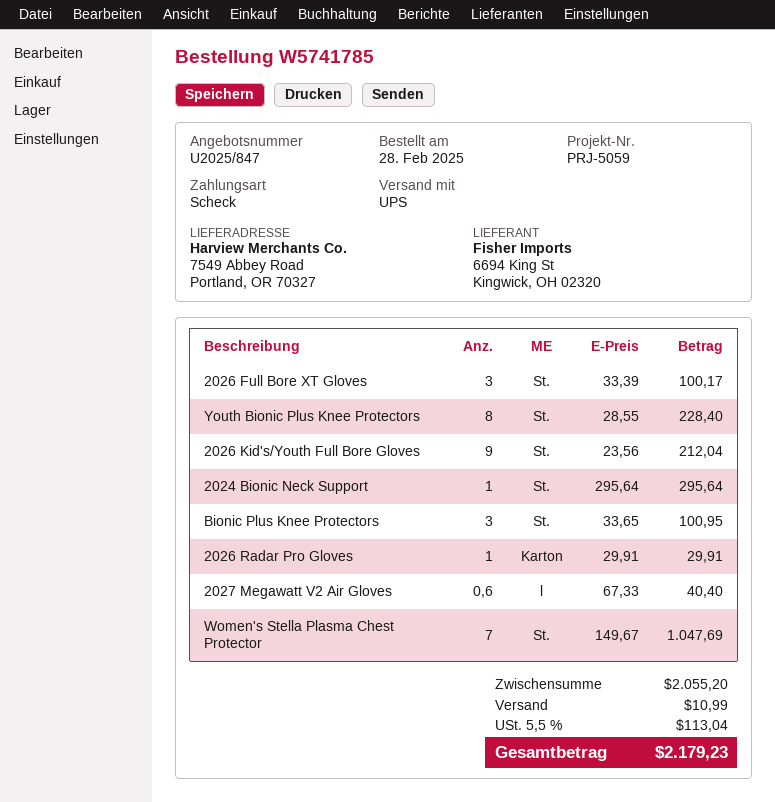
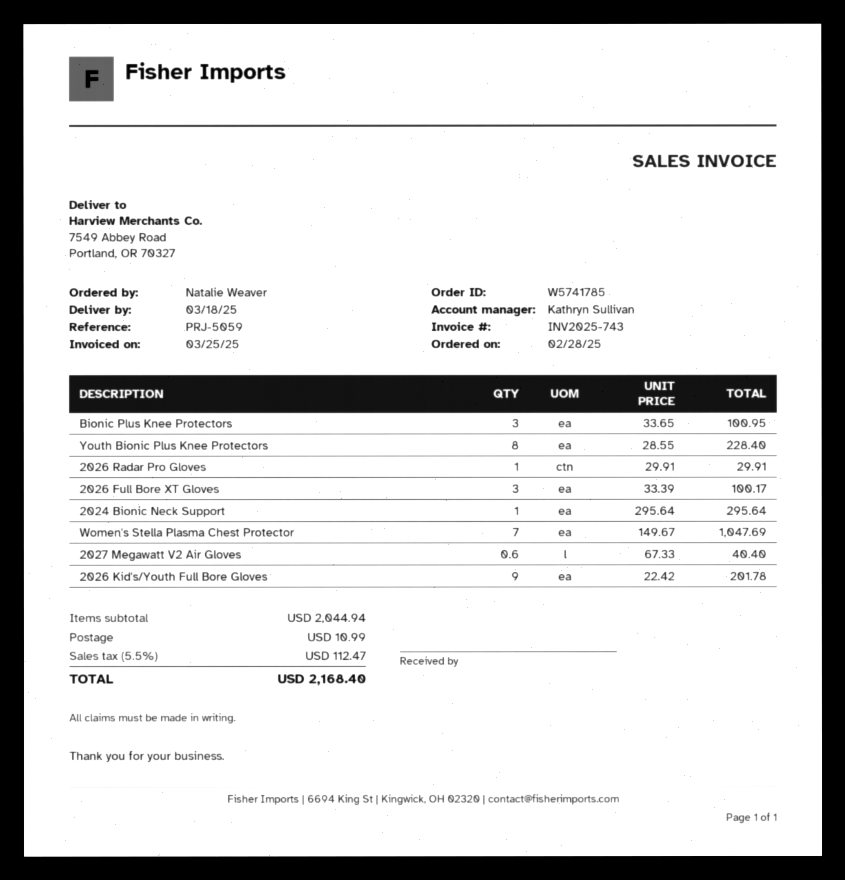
2026 Kid's/Youth Full Bore Gloves: 9 x 23.56 = 212.04 -> 9 x 22.42 = 201.78
subtotal: 2055.20 -> 2044.94
tax: 5.5% = 113.04 -> 5.5% = 112.47
total: 2179.23 -> 2168.40

